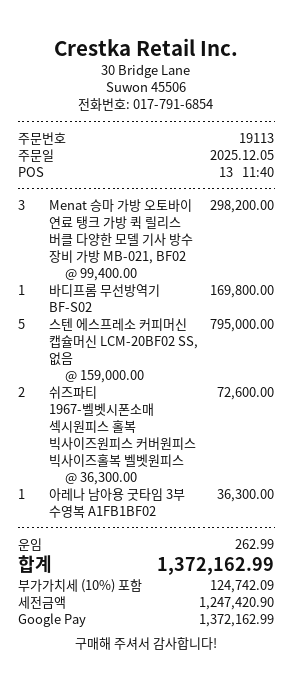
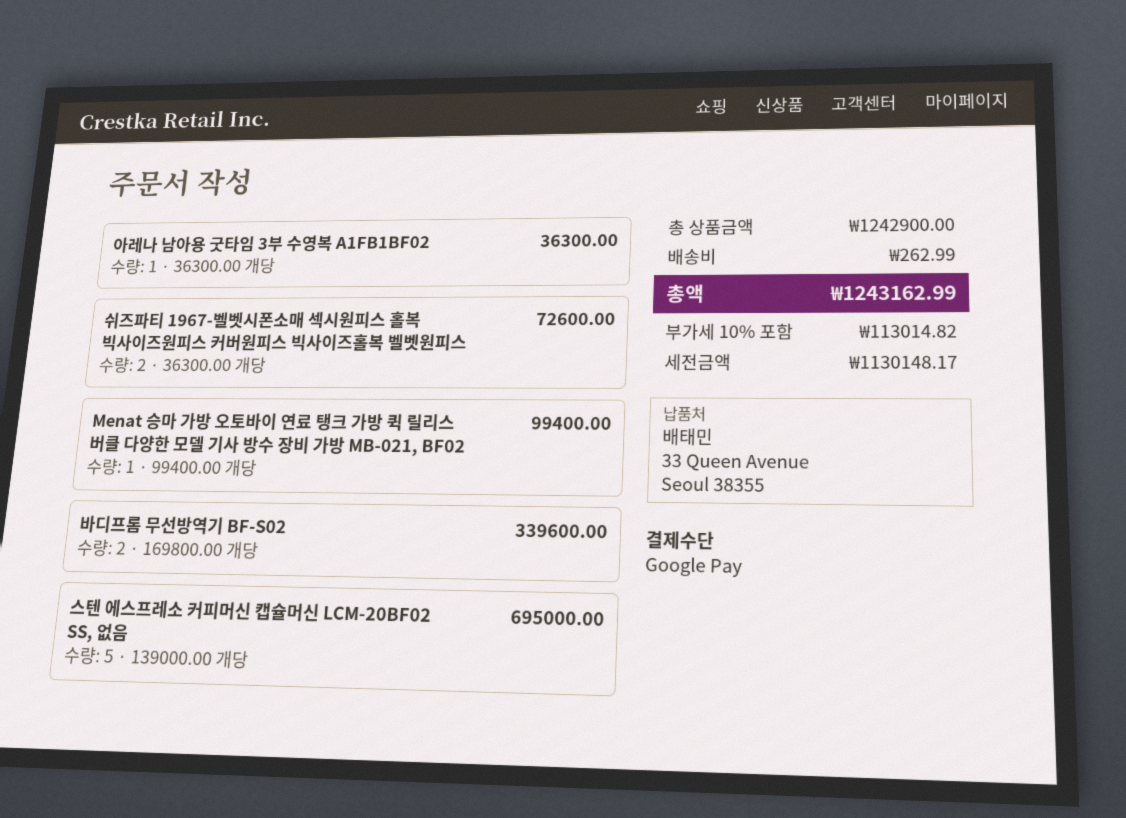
Menat 승마 가방 오토바이 연료 탱크 가방 퀵 릴리스 버클 다양한 모델 기사 방수 장비 가방 MB-021, BF02: 3 x 99400.00 = 298200.00 -> 1 x 99400.00 = 99400.00
바디프롬 무선방역기 BF-S02: 1 x 169800.00 = 169800.00 -> 2 x 169800.00 = 339600.00
스텐 에스프레소 커피머신 캡슐머신 LCM-20BF02 SS, 없음: 5 x 159000.00 = 795000.00 -> 5 x 139000.00 = 695000.00
net: 1247420.90 -> 1130148.17
tax: 10% = 124742.09 -> 10% = 113014.82
total: 1372162.99 -> 1243162.99

